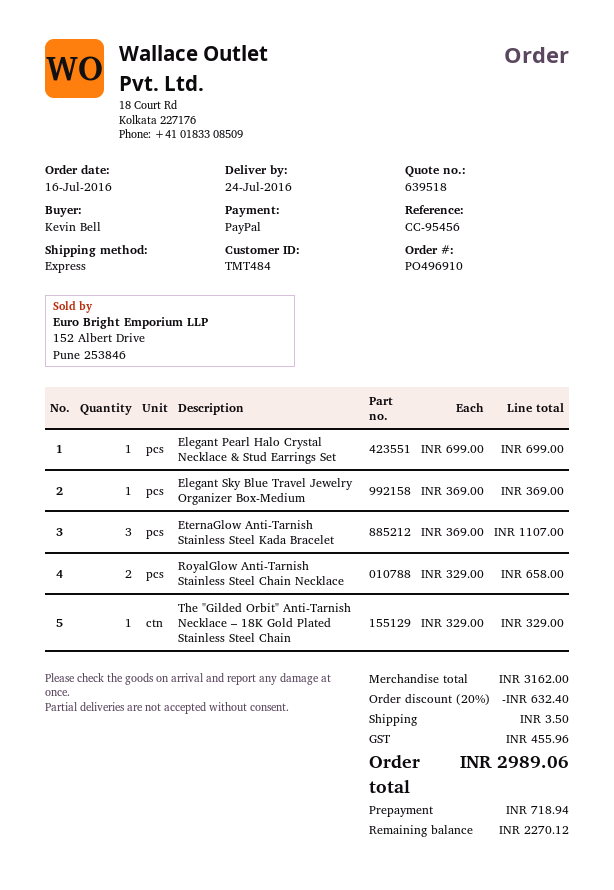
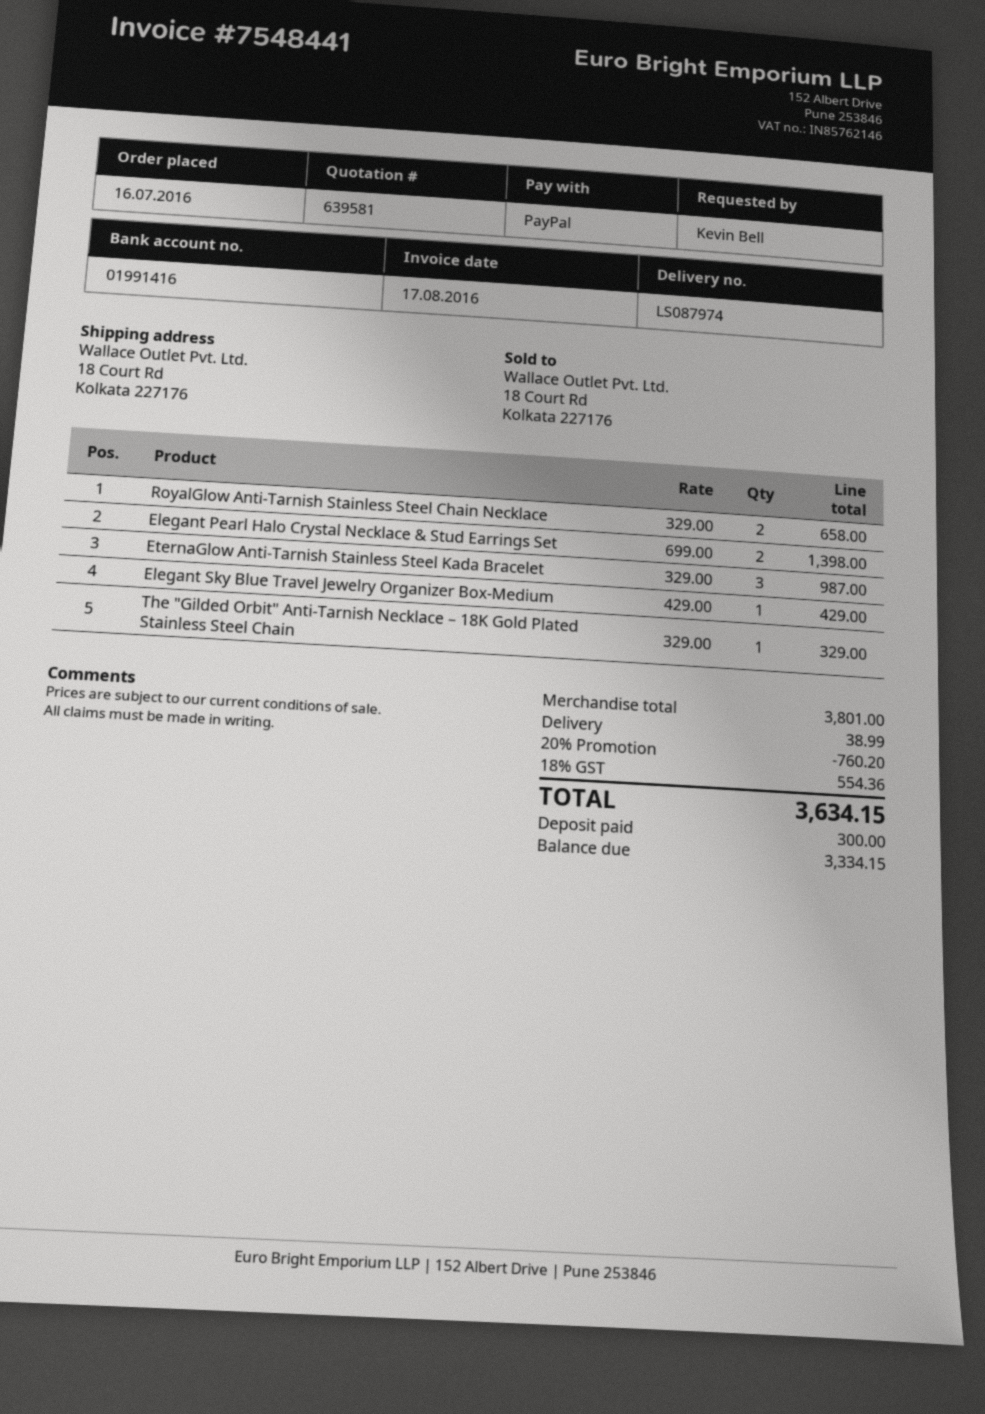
quote number: 639518 -> 639581
Elegant Pearl Halo Crystal Necklace & Stud Earrings Set: 1 x 699.00 = 699.00 -> 2 x 699.00 = 1398.00
Elegant Sky Blue Travel Jewelry Organizer Box-Medium: 1 x 369.00 = 369.00 -> 1 x 429.00 = 429.00
EternaGlow Anti-Tarnish Stainless Steel Kada Bracelet: 3 x 369.00 = 1107.00 -> 3 x 329.00 = 987.00
subtotal: 3162.00 -> 3801.00
discount: 20% = 632.40 -> 20% = 760.20
shipping: 3.50 -> 38.99
tax: 455.96 -> 554.36
total: 2989.06 -> 3634.15
deposit: 718.94 -> 300.00
balance: 2270.12 -> 3334.15

